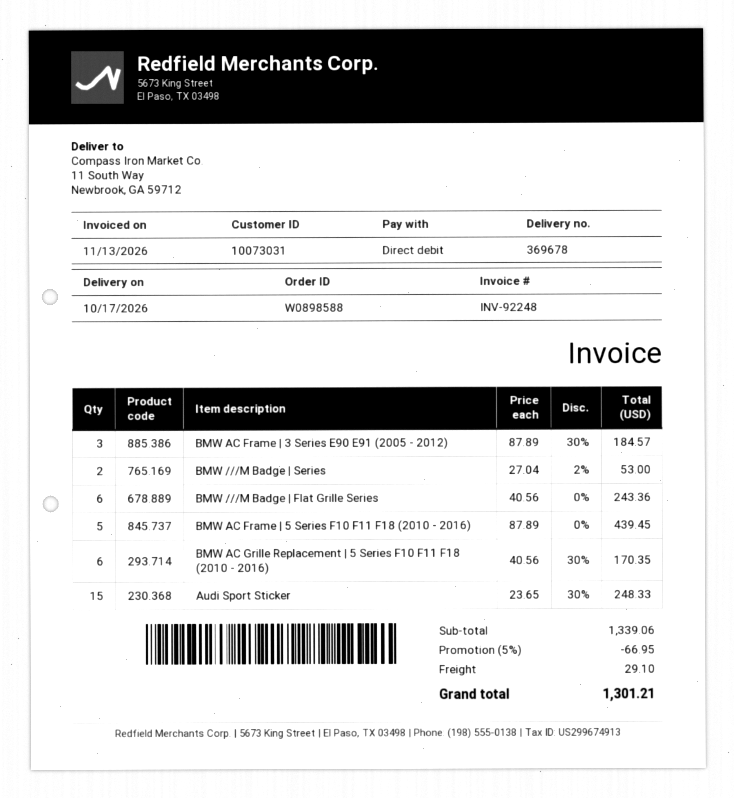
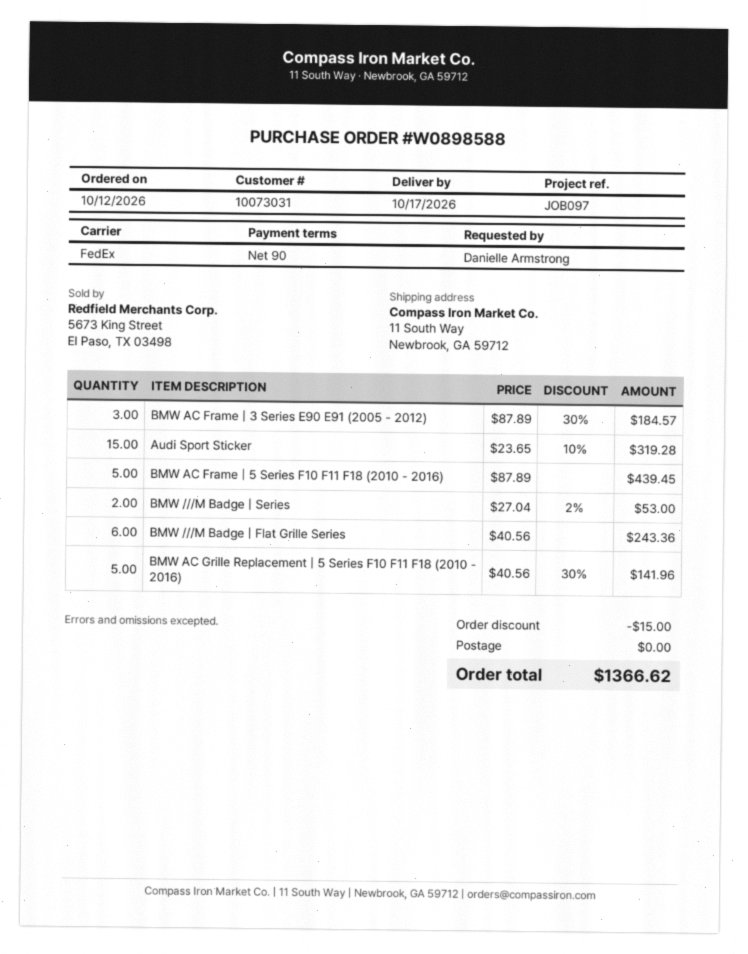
BMW AC Grille Replacement | 5 Series F10 F11 F18 (2010 - 2016): 6 x 40.56 - 30% = 170.35 -> 5 x 40.56 - 30% = 141.96
Audi Sport Sticker: 15 x 23.65 - 30% = 248.33 -> 15 x 23.65 - 10% = 319.28
discount: 66.95 -> 15.00
shipping: 29.10 -> 0.00
total: 1301.21 -> 1366.62

